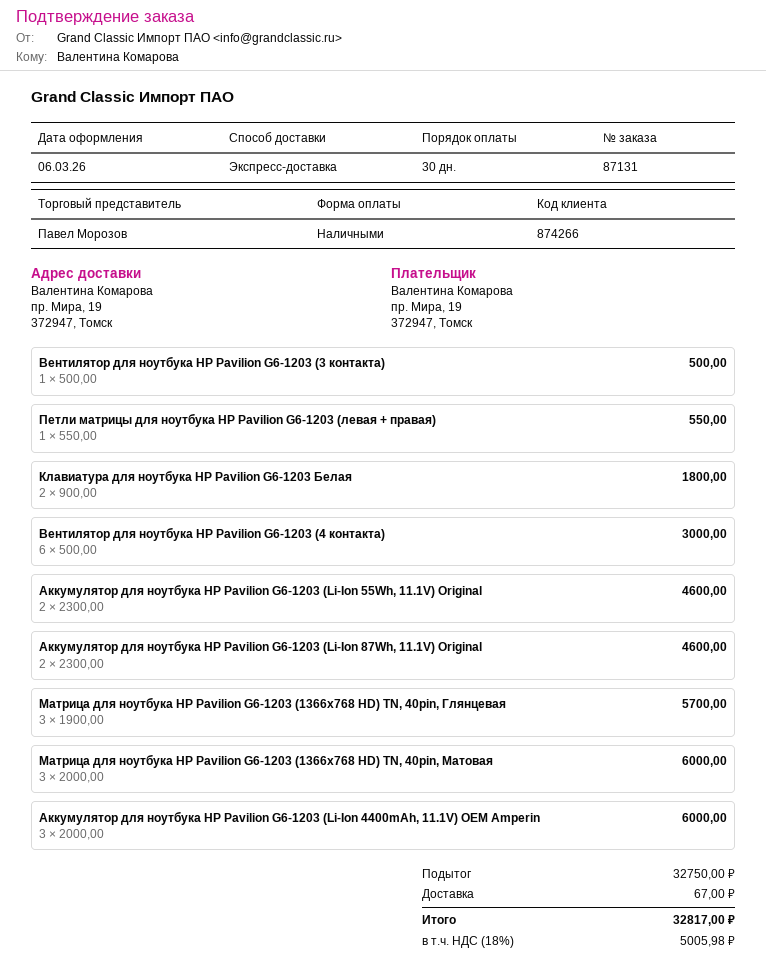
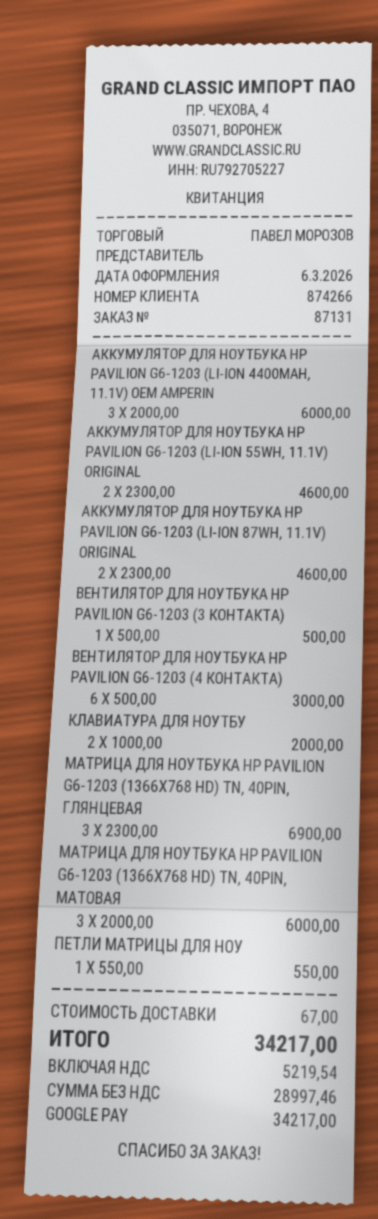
payment method: cash -> Google Pay
Клавиатура для ноутбука HP Pavilion G6-1203 Белая: 2 x 900.00 = 1800.00 -> 2 x 1000.00 = 2000.00
Матрица для ноутбука HP Pavilion G6-1203 (1366x768 HD) TN, 40pin, Глянцевая: 3 x 1900.00 = 5700.00 -> 3 x 2300.00 = 6900.00
tax: 5005.98 -> 5219.54
total: 32817.00 -> 34217.00

